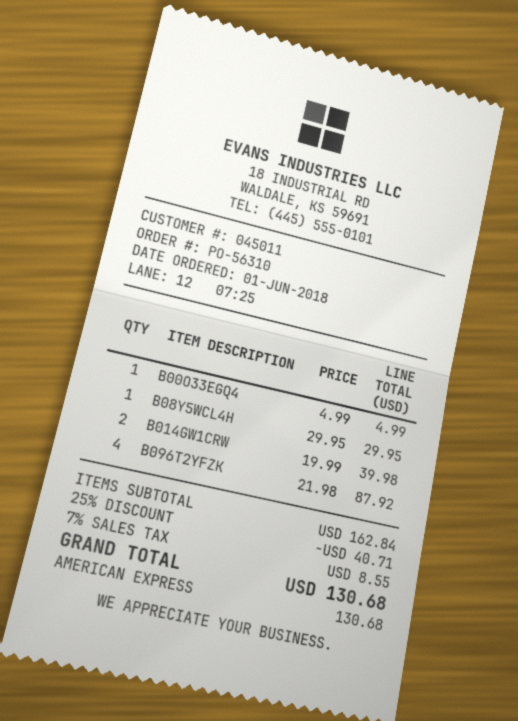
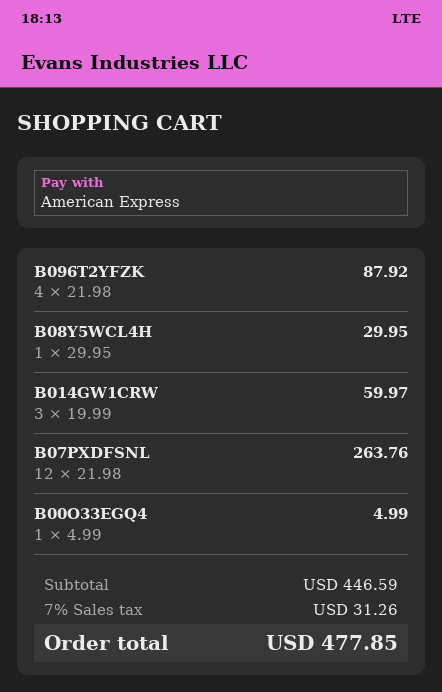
B014GW1CRW: 2 x 19.99 = 39.98 -> 3 x 19.99 = 59.97
B07PXDFSNL: none -> 12 x 21.98 = 263.76
subtotal: 162.84 -> 446.59
discount: 25% = 40.71 -> none
tax: 7% = 8.55 -> 7% = 31.26
total: 130.68 -> 477.85

